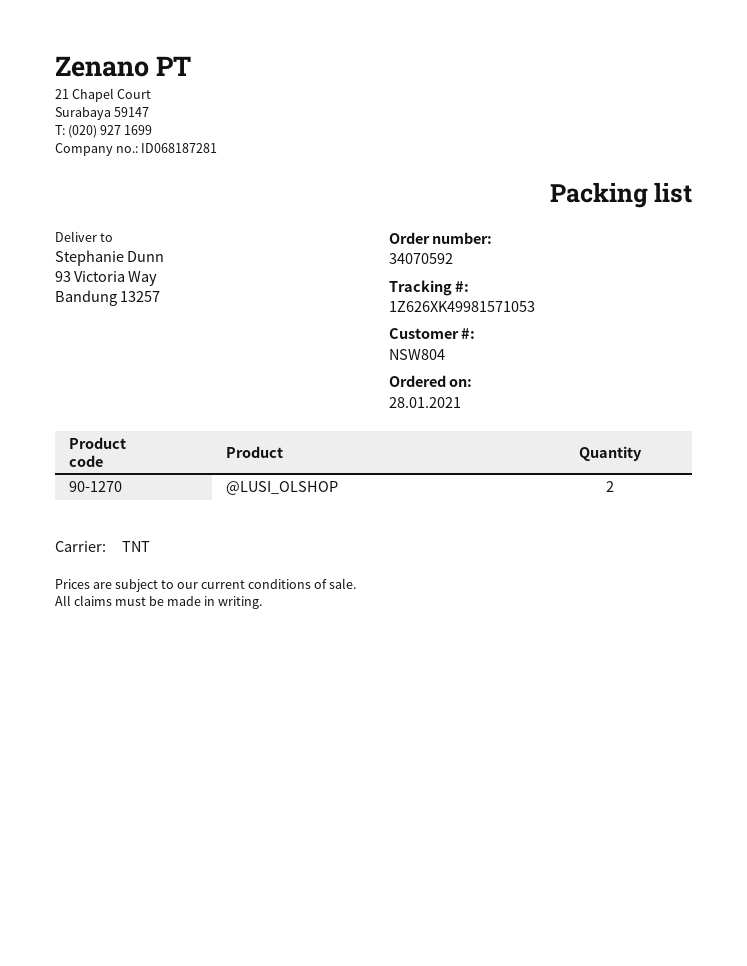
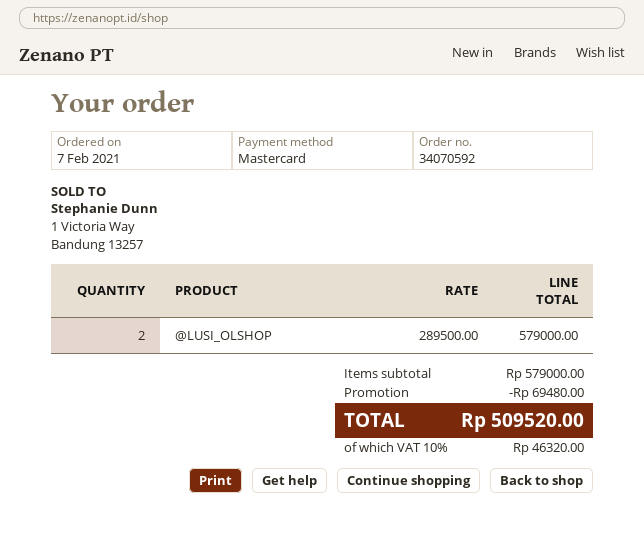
order date: 2021-01-28 -> 2021-02-07

